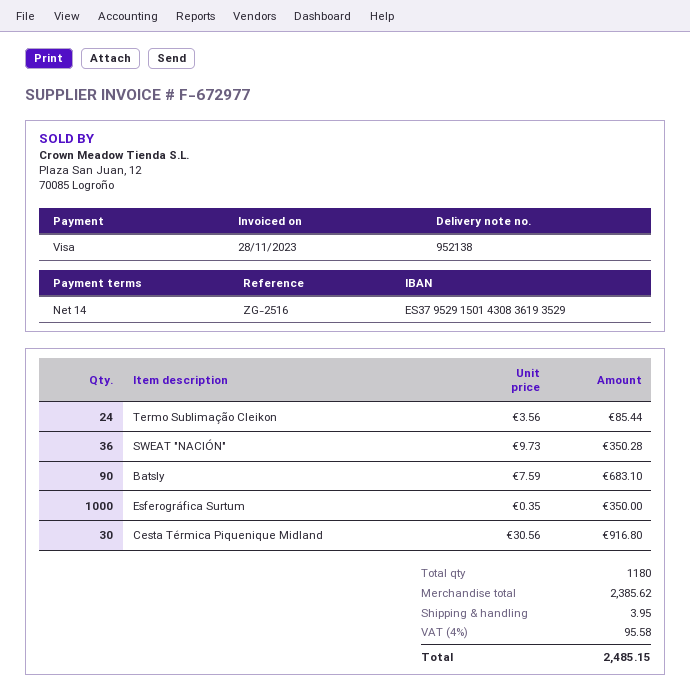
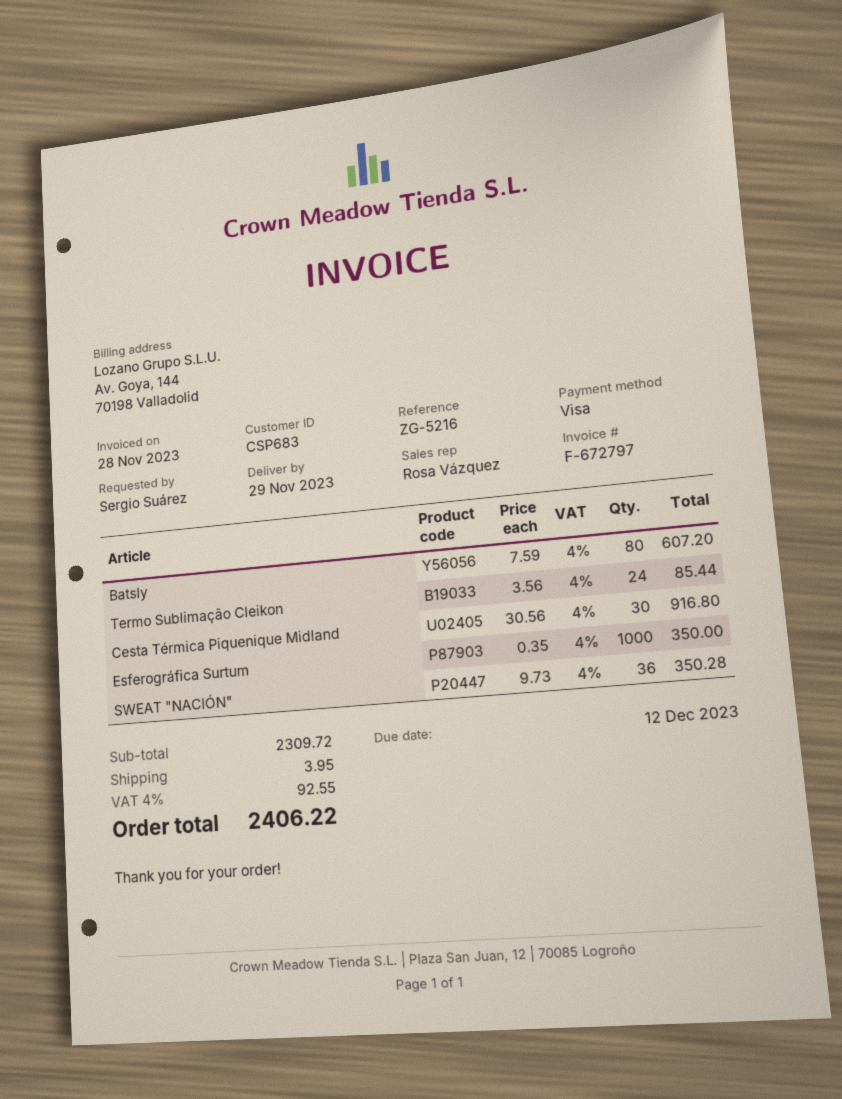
invoice number: F-672977 -> F-672797
reference: ZG-2516 -> ZG-5216
Batsly: 90 x 7.59 = 683.10 -> 80 x 7.59 = 607.20
subtotal: 2385.62 -> 2309.72
tax: 4% = 95.58 -> 4% = 92.55
total: 2485.15 -> 2406.22

